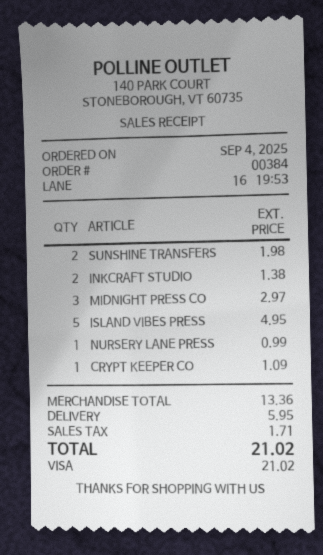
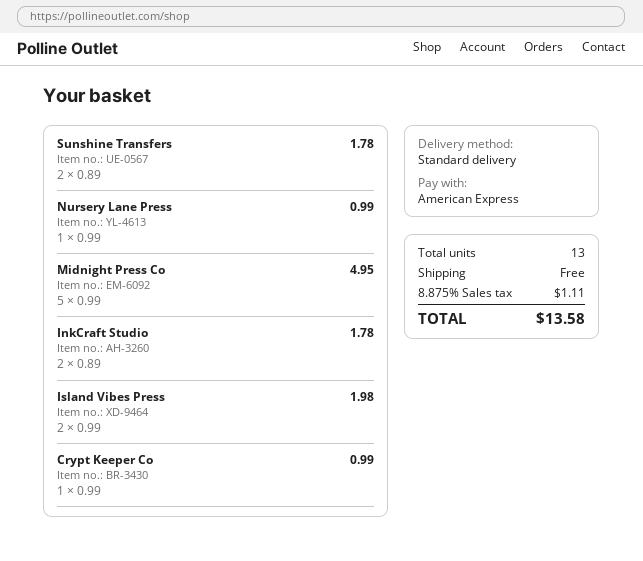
payment method: Visa -> American Express
SUNSHINE TRANSFERS: 2 for 1.98 -> 2 for 1.78
INKCRAFT STUDIO: 2 for 1.38 -> 2 for 1.78
MIDNIGHT PRESS CO: 3 for 2.97 -> 5 for 4.95
ISLAND VIBES PRESS: 5 for 4.95 -> 2 for 1.98
CRYPT KEEPER CO: 1 for 1.09 -> 1 for 0.99
shipping: 5.95 -> 0.00
tax: 1.71 -> 1.11
total: 21.02 -> 13.58

